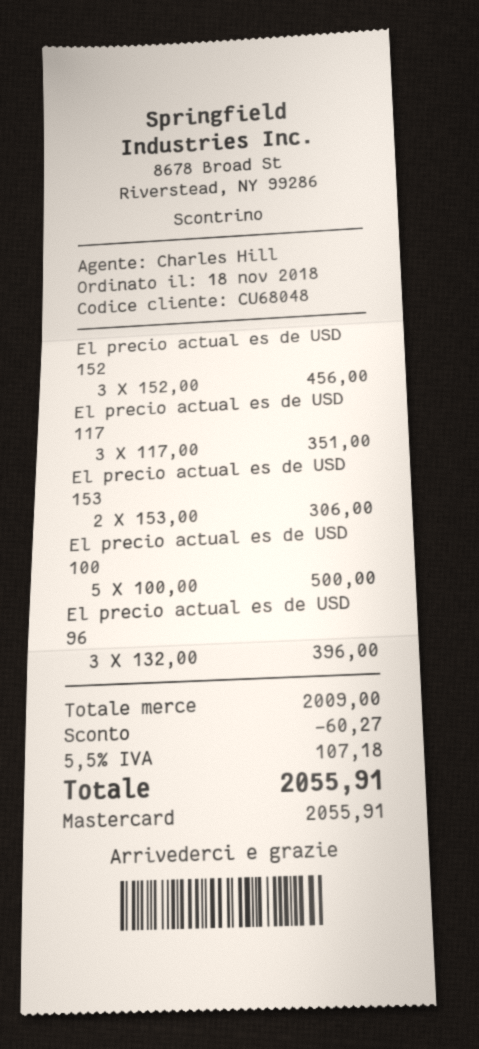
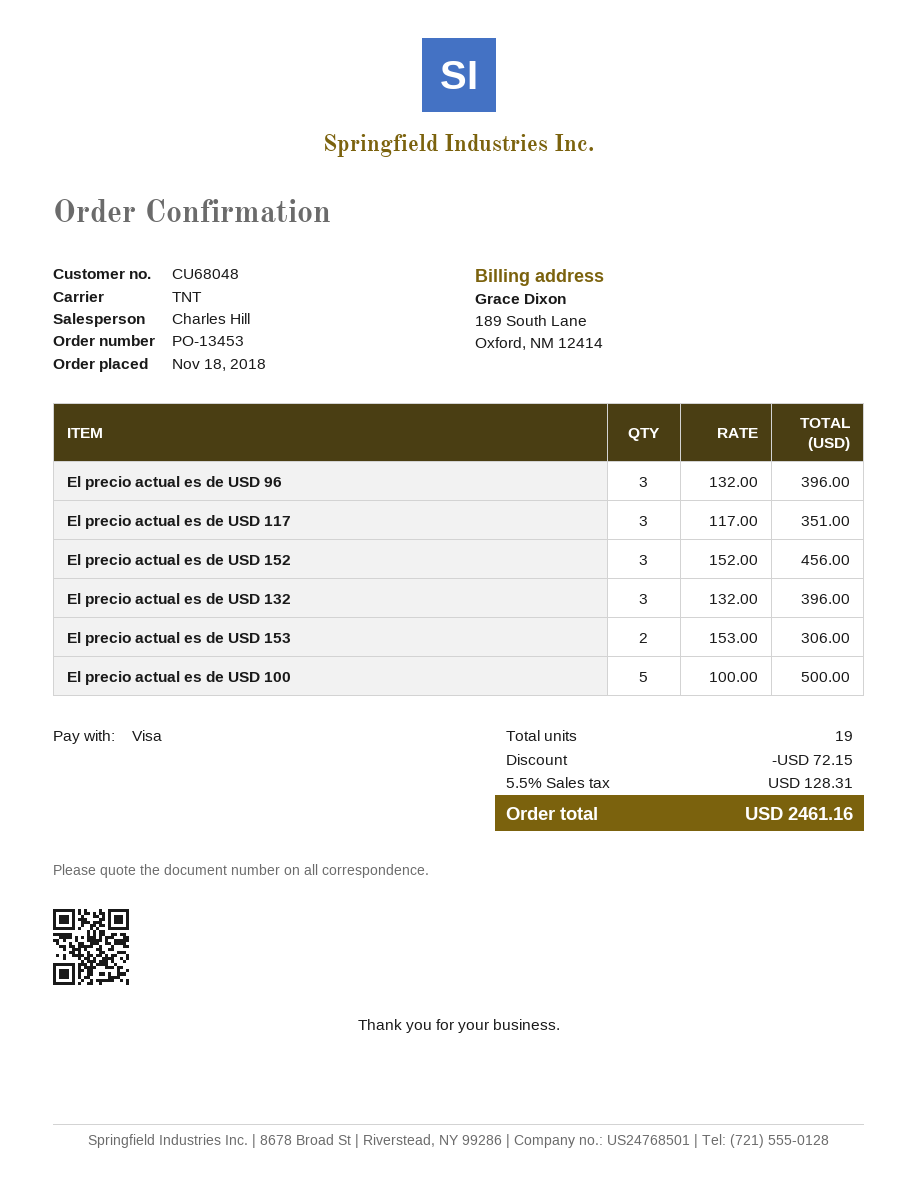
payment method: Mastercard -> Visa
El precio actual es de USD 132: none -> 3 x 132.00 = 396.00
discount: 60.27 -> 72.15
tax: 5.5% = 107.18 -> 5.5% = 128.31
total: 2055.91 -> 2461.16

